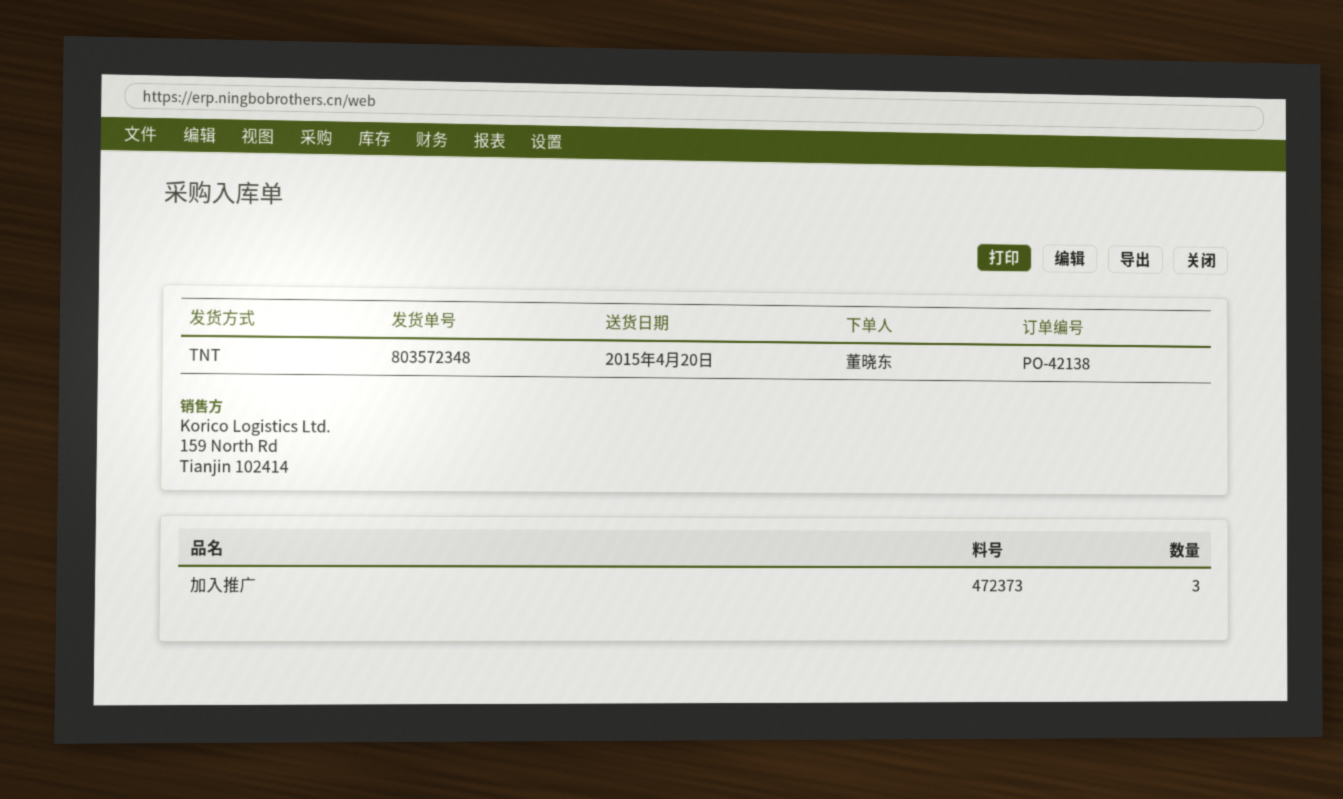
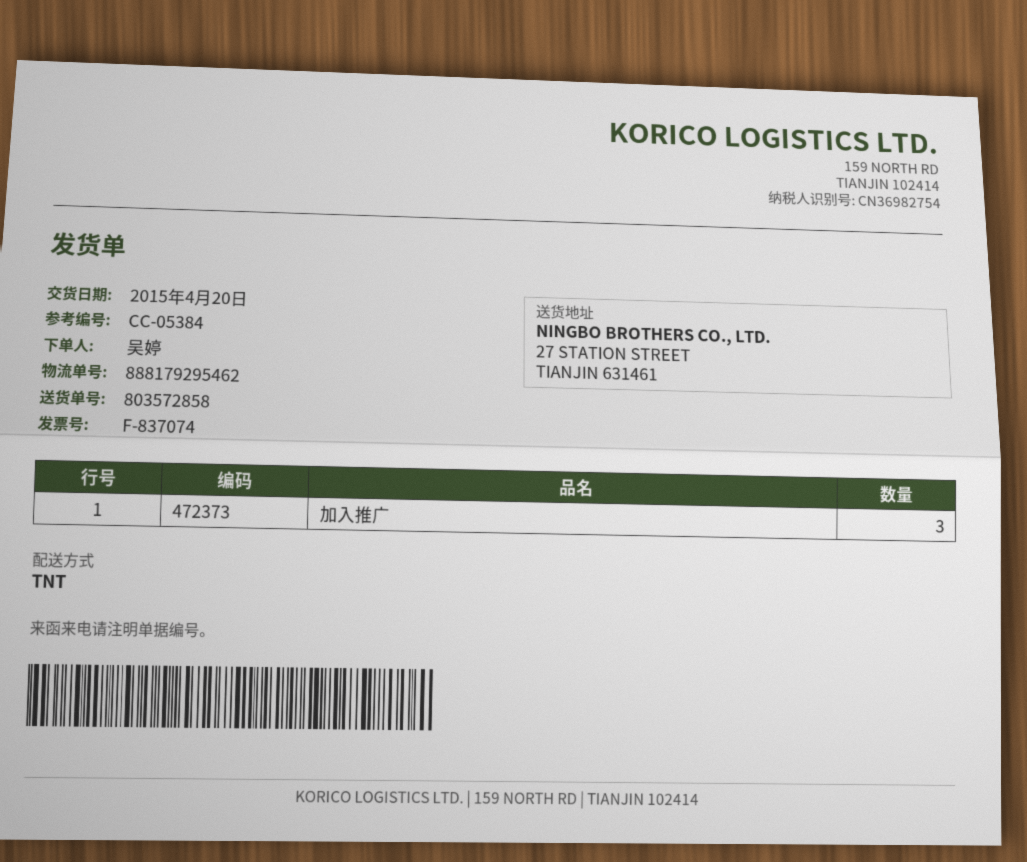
delivery note number: 803572348 -> 803572858
ordered by: 董晓东 -> 吴婷

